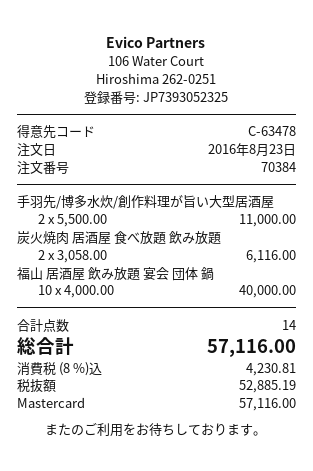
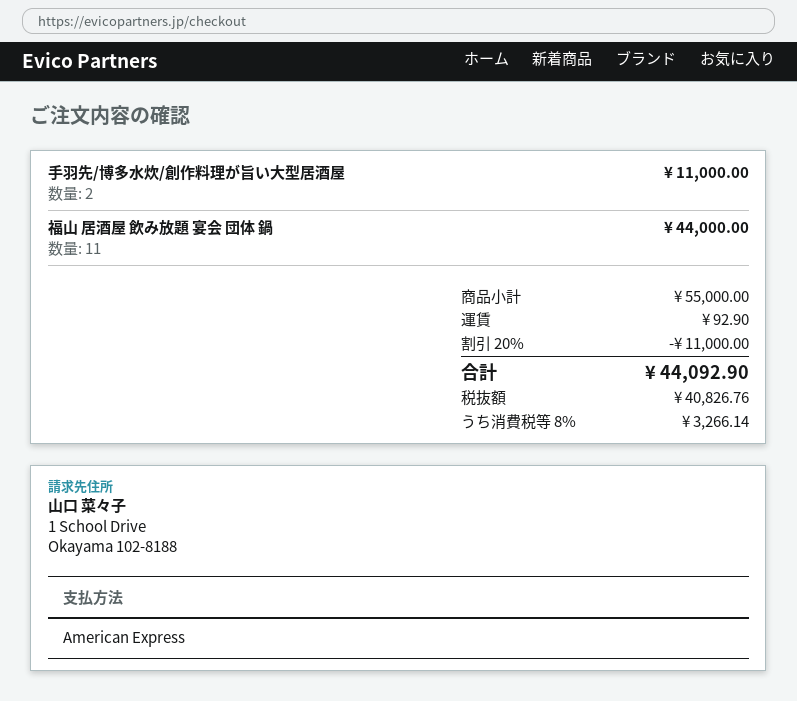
payment method: Mastercard -> American Express
炭火焼肉 居酒屋 食べ放題 飲み放題: 2 for 6116.00 -> none
福山 居酒屋 飲み放題 宴会 団体 鍋: 10 for 40000.00 -> 11 for 44000.00
discount: none -> 20% = 11000.00
shipping: none -> 92.90
net: 52885.19 -> 40826.76
tax: 8% = 4230.81 -> 8% = 3266.14
total: 57116.00 -> 44092.90

